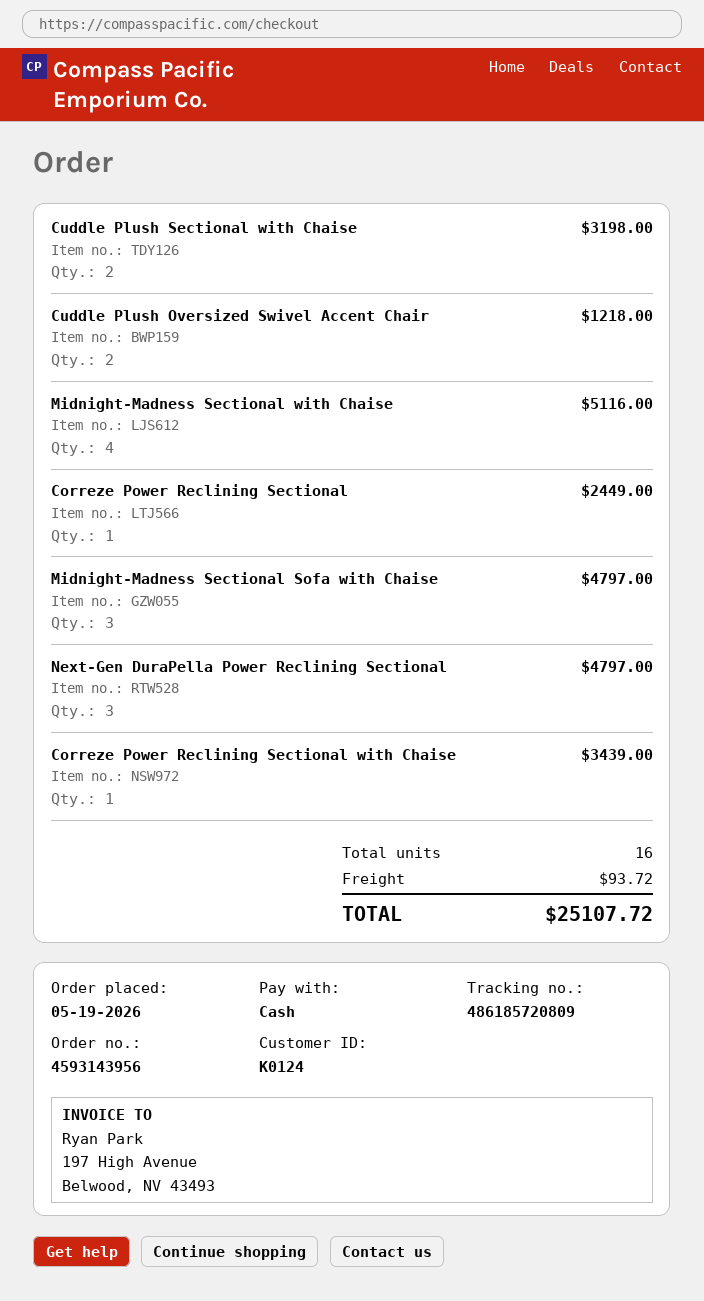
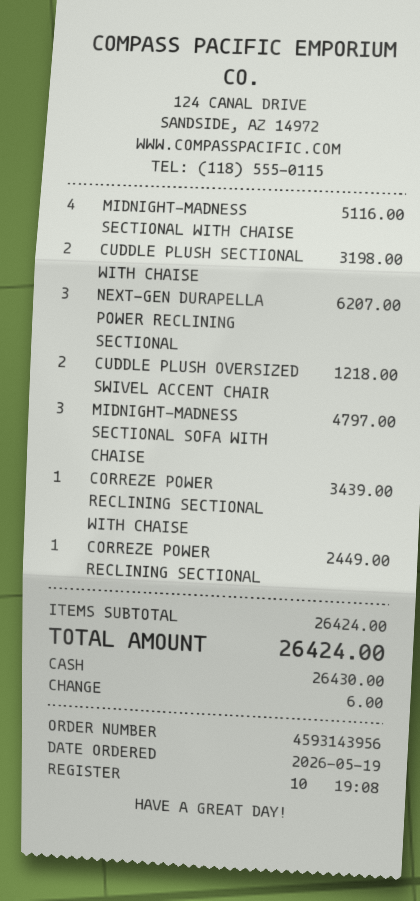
Next-Gen DuraPella Power Reclining Sectional: 3 for 4797.00 -> 3 for 6207.00
shipping: 93.72 -> none
total: 25107.72 -> 26424.00

